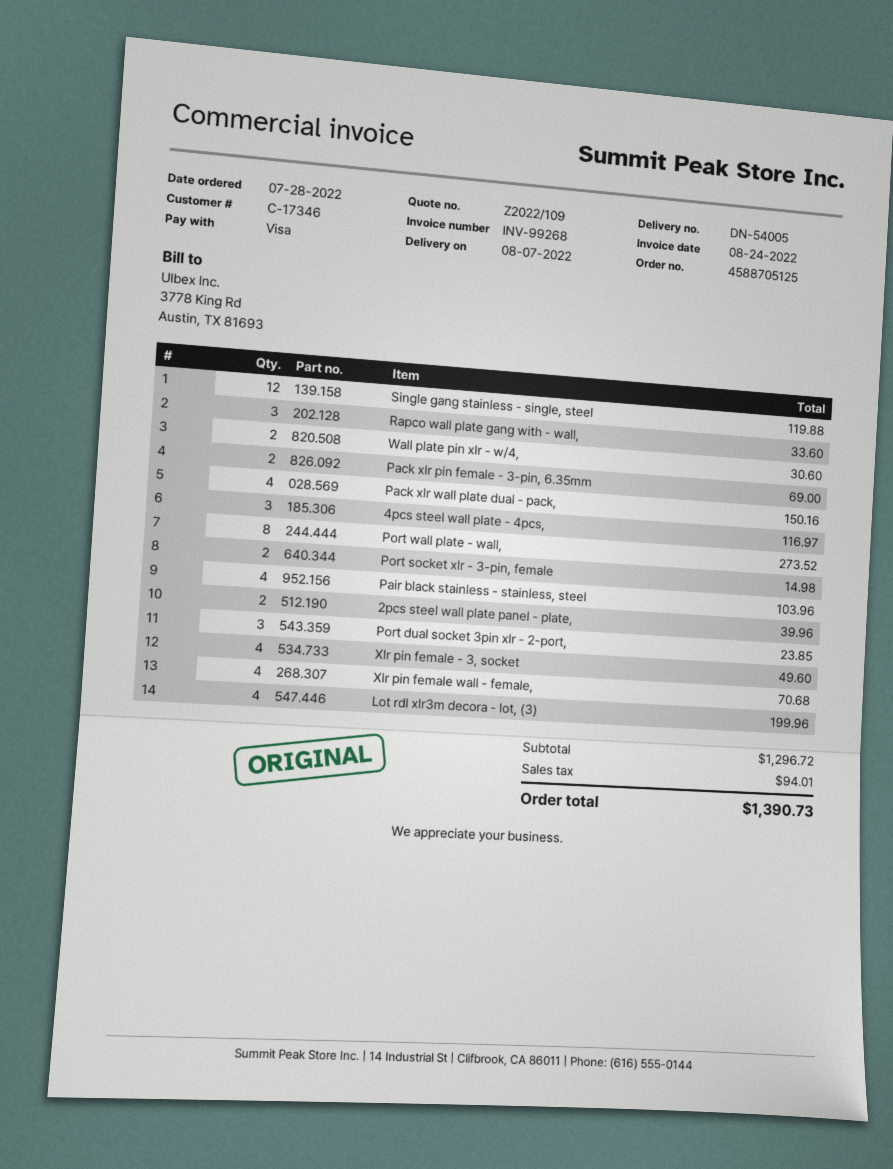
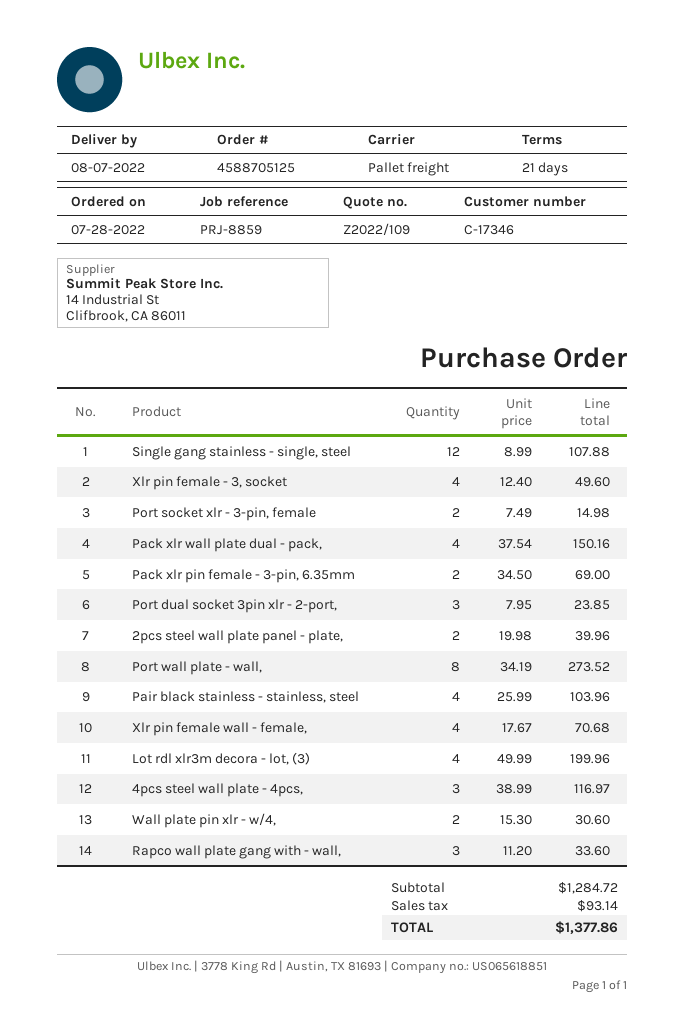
Single gang stainless - single, steel: 12 for 119.88 -> 12 for 107.88
subtotal: 1296.72 -> 1284.72
tax: 94.01 -> 93.14
total: 1390.73 -> 1377.86

